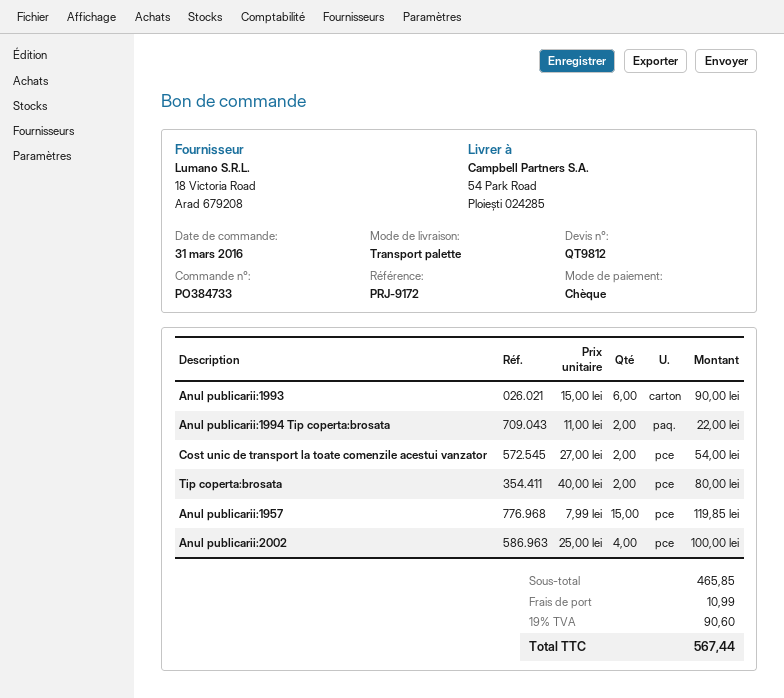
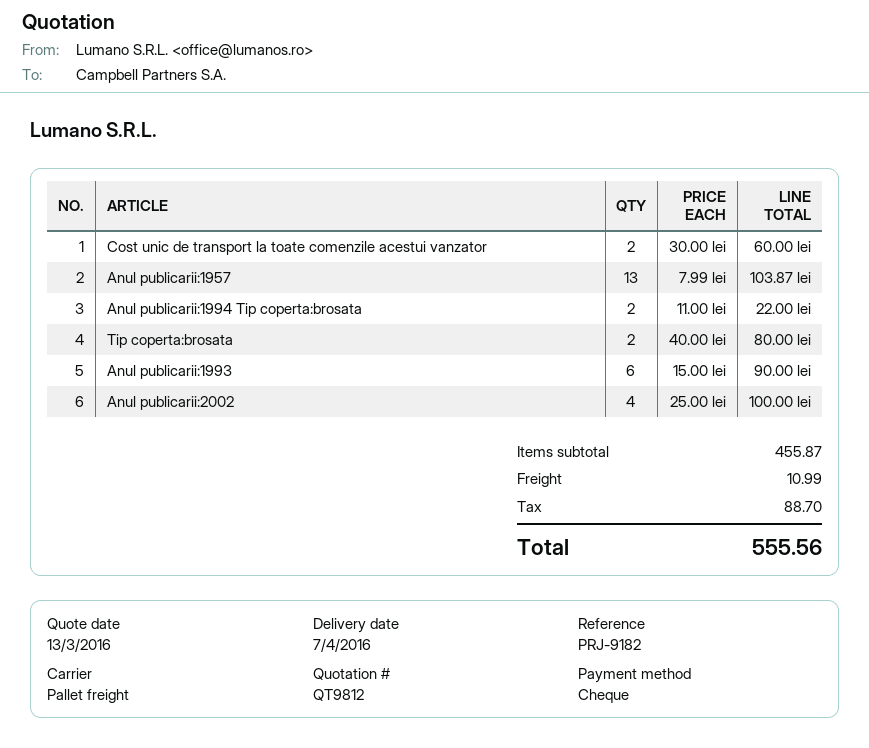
reference: PRJ-9172 -> PRJ-9182
Cost unic de transport la toate comenzile acestui vanzator: 2 x 27.00 = 54.00 -> 2 x 30.00 = 60.00
Anul publicarii:1957: 15 x 7.99 = 119.85 -> 13 x 7.99 = 103.87
subtotal: 465.85 -> 455.87
tax: 90.60 -> 88.70
total: 567.44 -> 555.56

